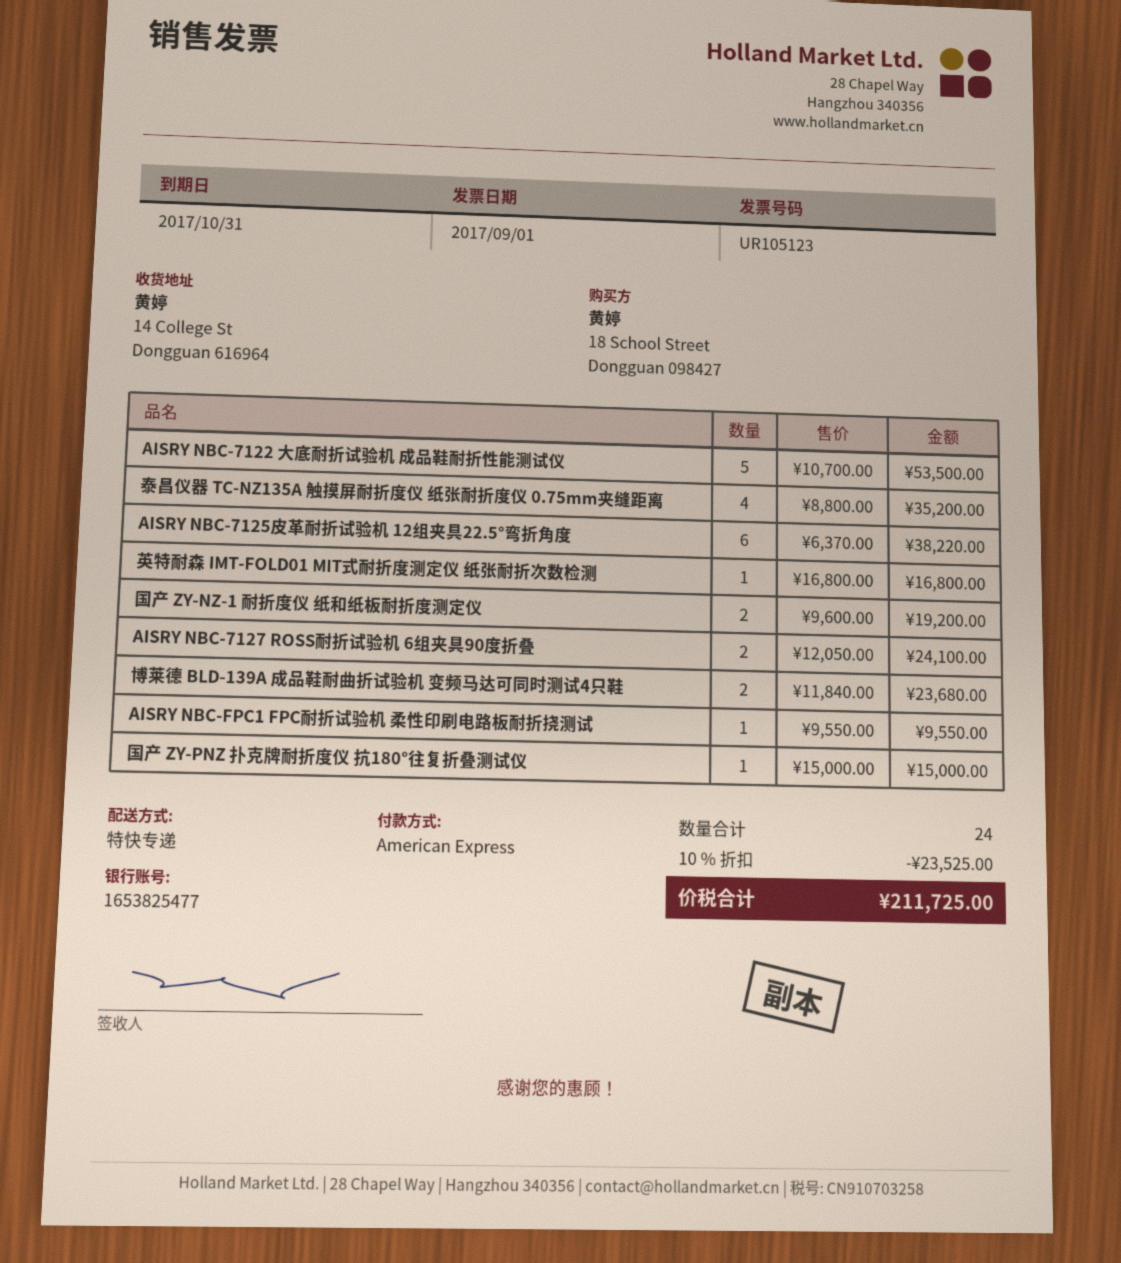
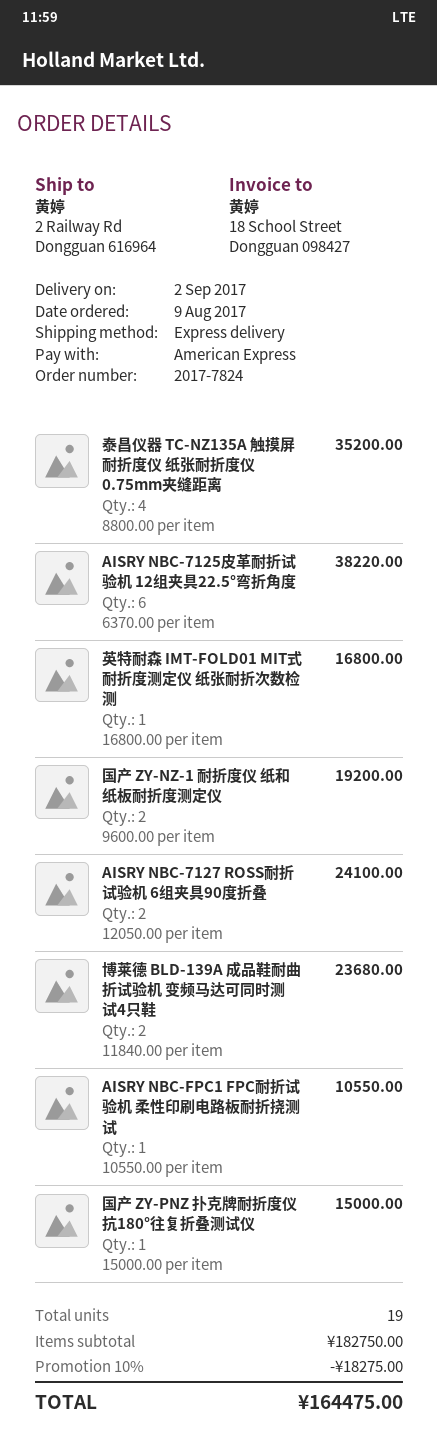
ship to: 14 College St, Dongguan 616964 -> 2 Railway Rd, Dongguan 616964
AISRY NBC-7122 大底耐折试验机 成品鞋耐折性能测试仪: 5 x 10700.00 = 53500.00 -> none
AISRY NBC-FPC1 FPC耐折试验机 柔性印刷电路板耐折挠测试: 1 x 9550.00 = 9550.00 -> 1 x 10550.00 = 10550.00
total quantity: 24 -> 19
discount: 10% = 23525.00 -> 10% = 18275.00
total: 211725.00 -> 164475.00

